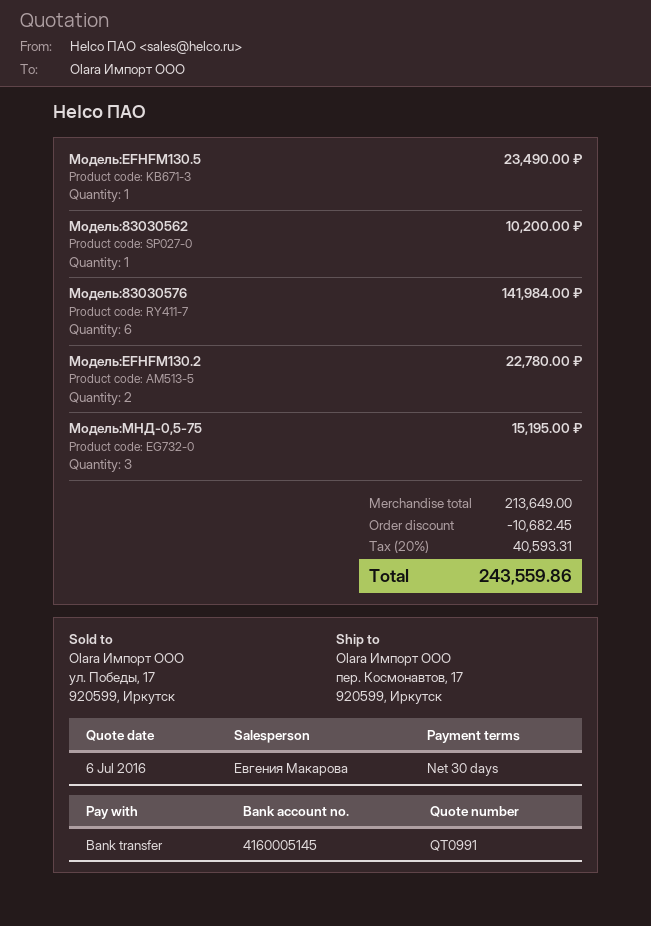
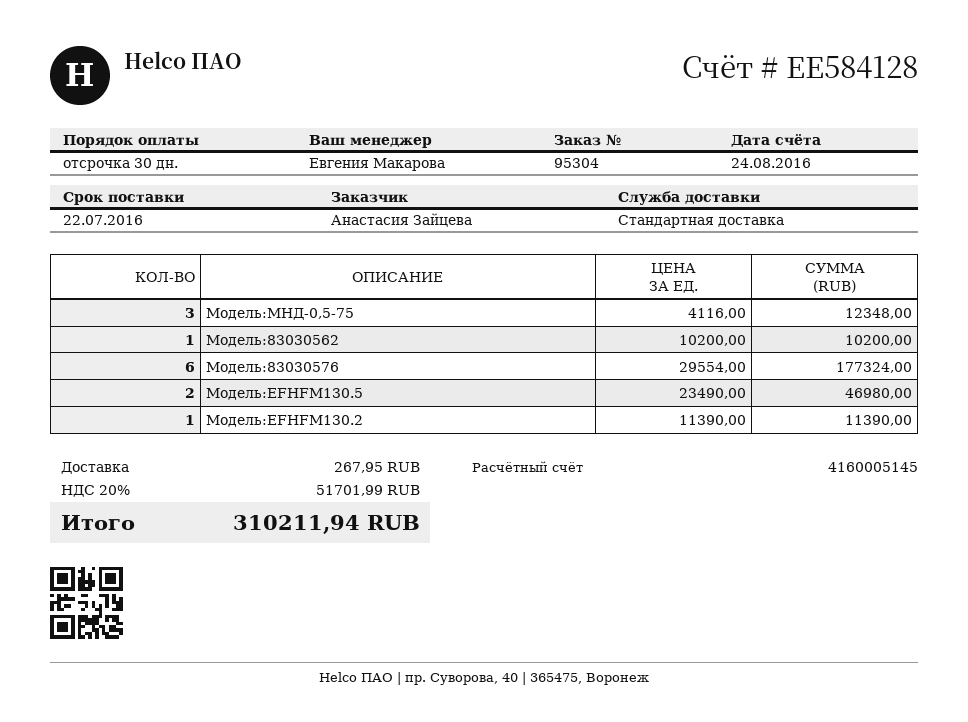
Модель:EFHFM130.5: 1 for 23490.00 -> 2 for 46980.00
Модель:83030576: 6 for 141984.00 -> 6 for 177324.00
Модель:EFHFM130.2: 2 for 22780.00 -> 1 for 11390.00
Модель:МНД-0,5-75: 3 for 15195.00 -> 3 for 12348.00
discount: 10682.45 -> none
shipping: none -> 267.95
tax: 20% = 40593.31 -> 20% = 51701.99
total: 243559.86 -> 310211.94

